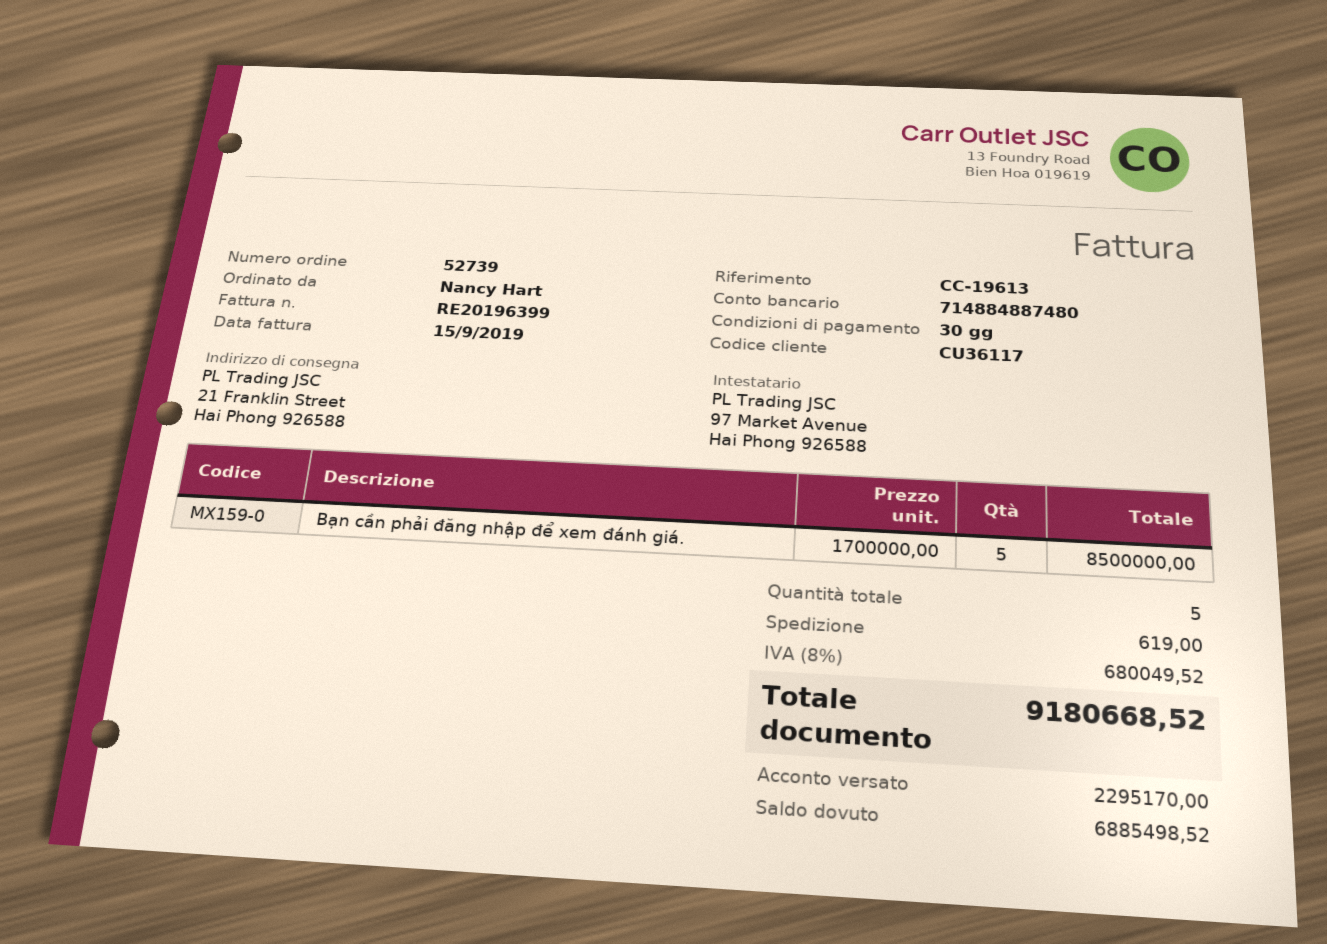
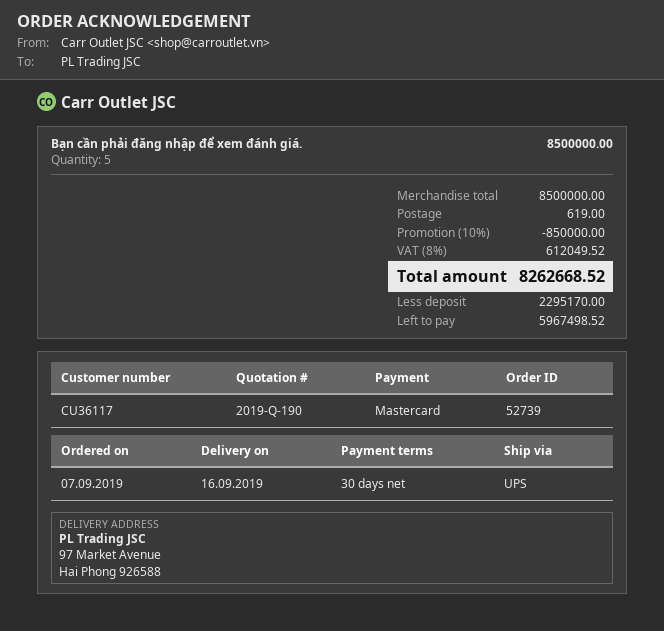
ship to: 21 Franklin Street, Hai Phong 926588 -> 97 Market Avenue, Hai Phong 926588
discount: none -> 10% = 850000.00
tax: 8% = 680049.52 -> 8% = 612049.52
total: 9180668.52 -> 8262668.52
balance: 6885498.52 -> 5967498.52

